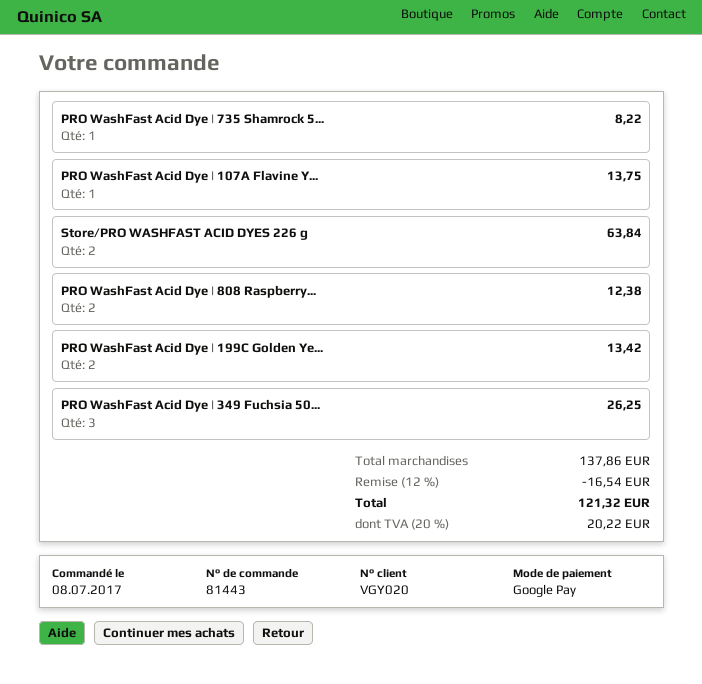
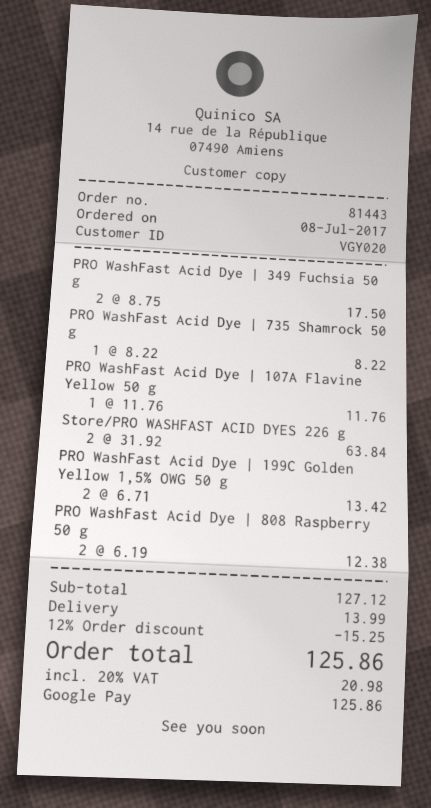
PRO WashFast Acid Dye | 107A Flavine Y...: 1 for 13.75 -> 1 for 11.76
PRO WashFast Acid Dye | 349 Fuchsia 50...: 3 for 26.25 -> 2 for 17.50
subtotal: 137.86 -> 127.12
discount: 12% = 16.54 -> 12% = 15.25
shipping: none -> 13.99
tax: 20% = 20.22 -> 20% = 20.98
total: 121.32 -> 125.86

